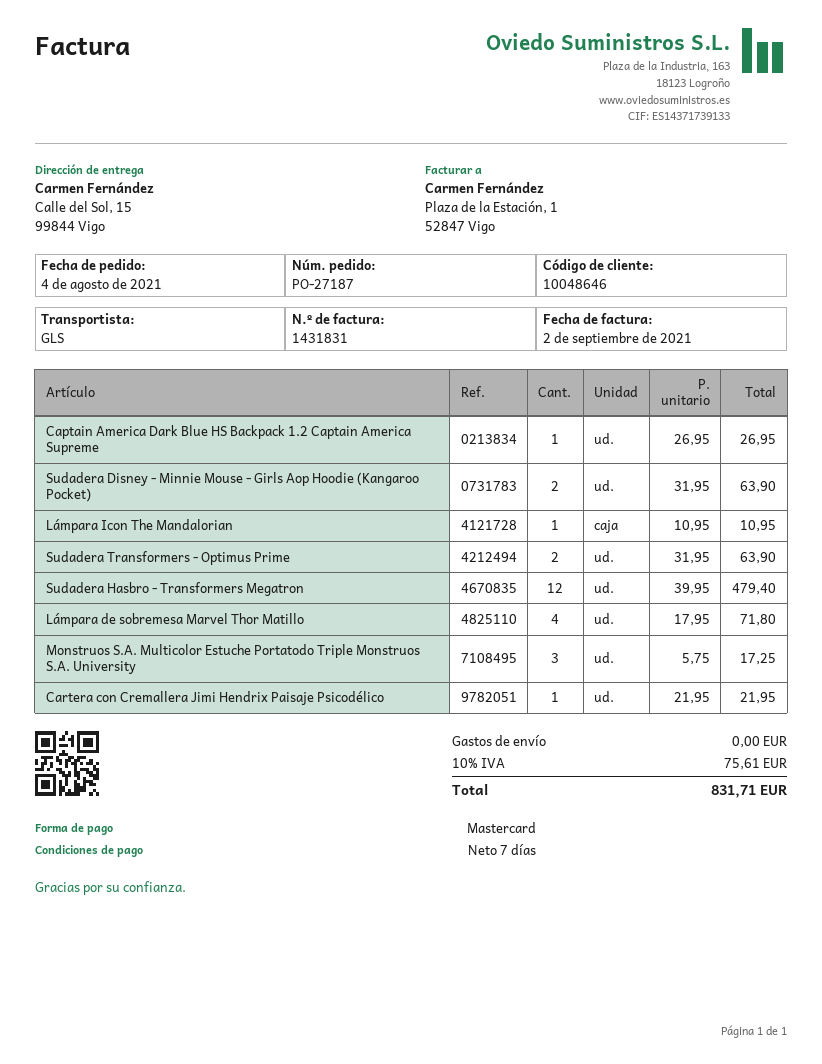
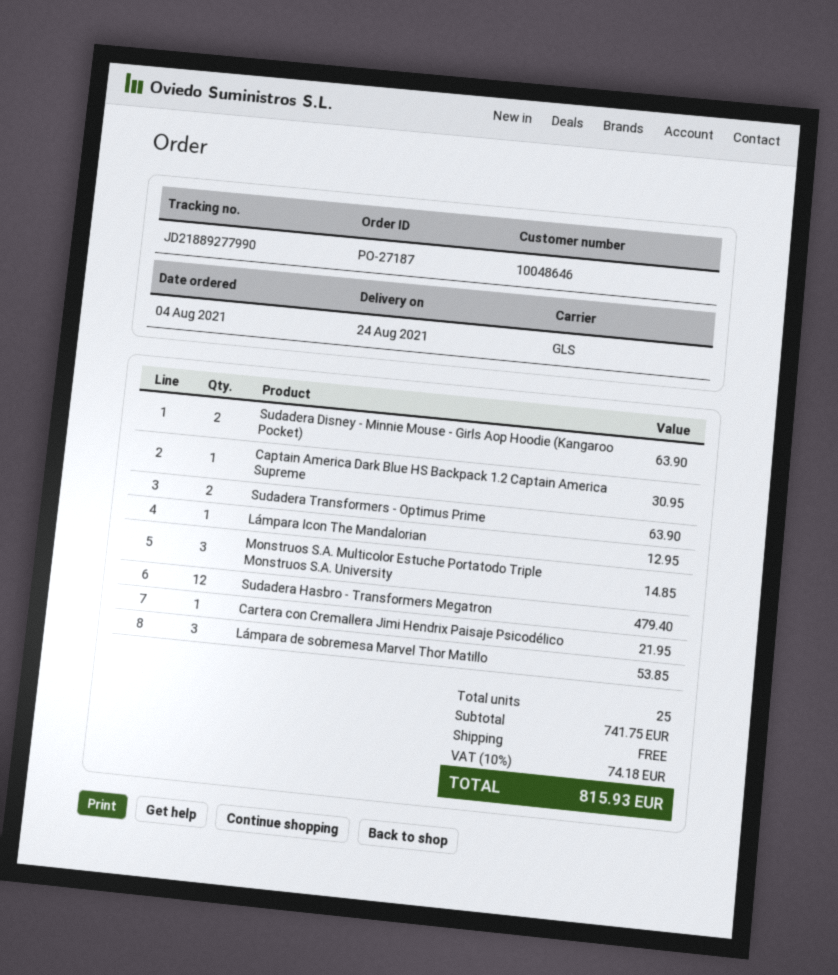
Captain America Dark Blue HS Backpack 1.2 Captain America Supreme: 1 for 26.95 -> 1 for 30.95
Lámpara Icon The Mandalorian: 1 for 10.95 -> 1 for 12.95
Lámpara de sobremesa Marvel Thor Matillo: 4 for 71.80 -> 3 for 53.85
Monstruos S.A. Multicolor Estuche Portatodo Triple Monstruos S.A. University: 3 for 17.25 -> 3 for 14.85
tax: 10% = 75.61 -> 10% = 74.18
total: 831.71 -> 815.93

